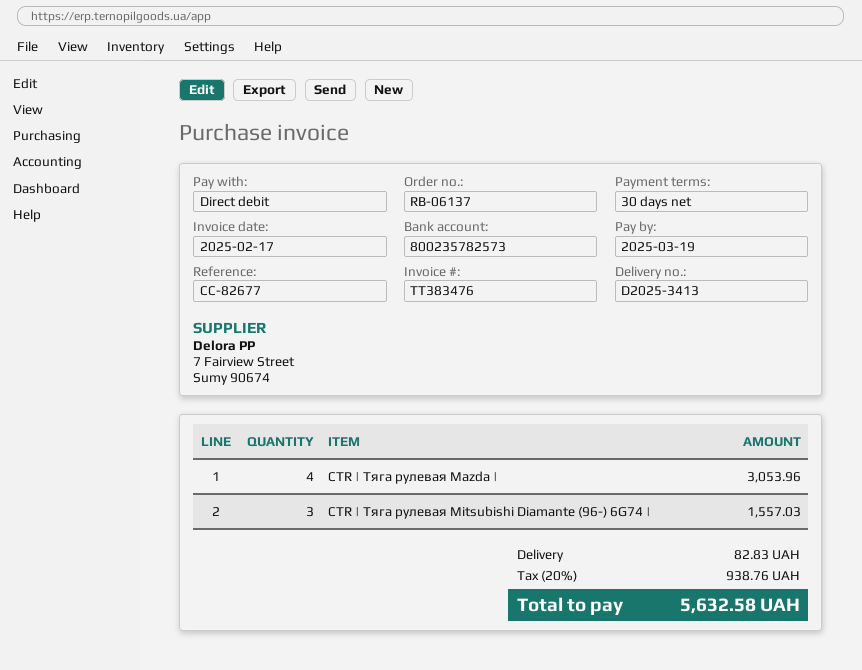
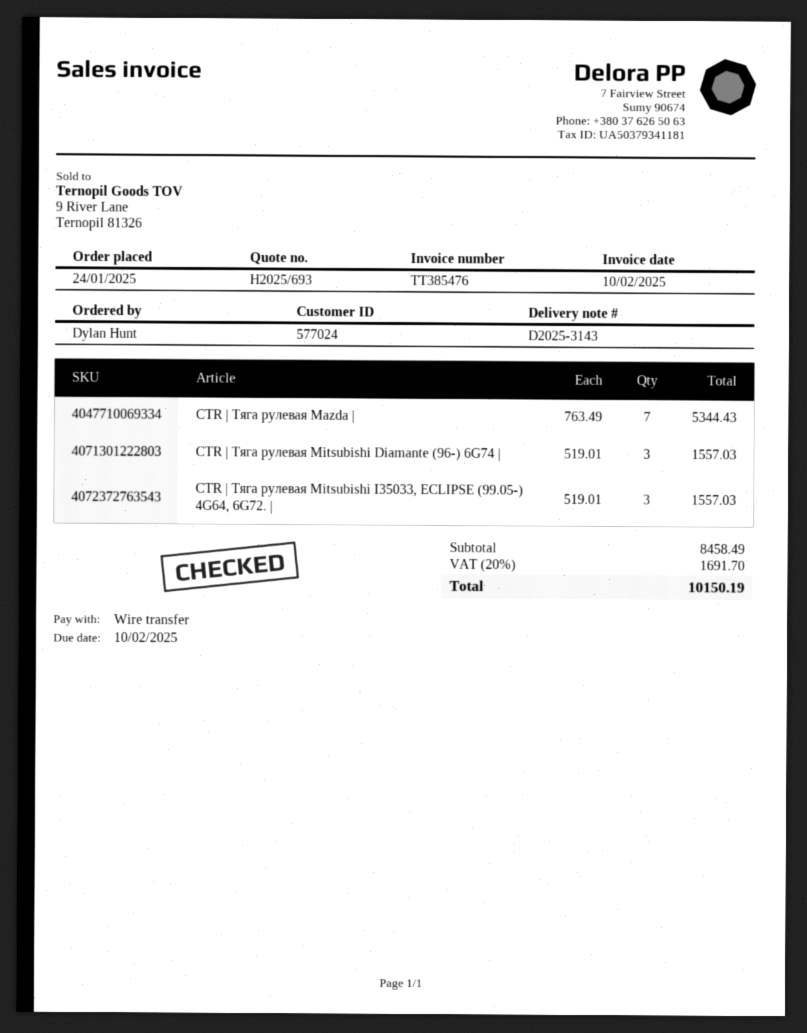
delivery note number: D2025-3413 -> D2025-3143
invoice number: TT383476 -> TT385476
invoice date: 2025-02-17 -> 2025-02-10
due date: 2025-03-19 -> 2025-02-10
payment method: direct debit -> bank transfer
CTR | Тяга рулевая Mazda |: 4 for 3053.96 -> 7 for 5344.43
CTR | Тяга рулевая Mitsubishi I35033, ECLIPSE (99.05-) 4G64, 6G72. |: none -> 3 for 1557.03
shipping: 82.83 -> none
tax: 20% = 938.76 -> 20% = 1691.70
total: 5632.58 -> 10150.19

